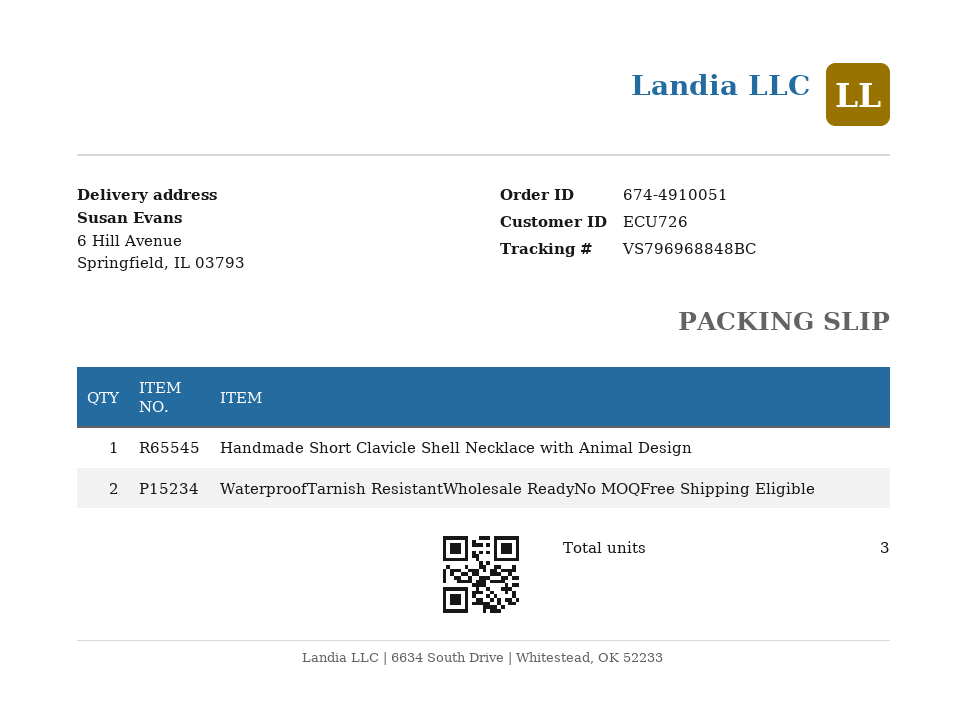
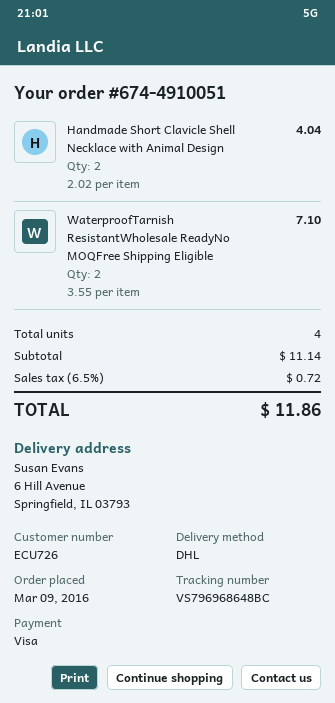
tracking number: VS796968848BC -> VS796968648BC
Handmade Short Clavicle Shell Necklace with Animal Design: 1 -> 2
total quantity: 3 -> 4

